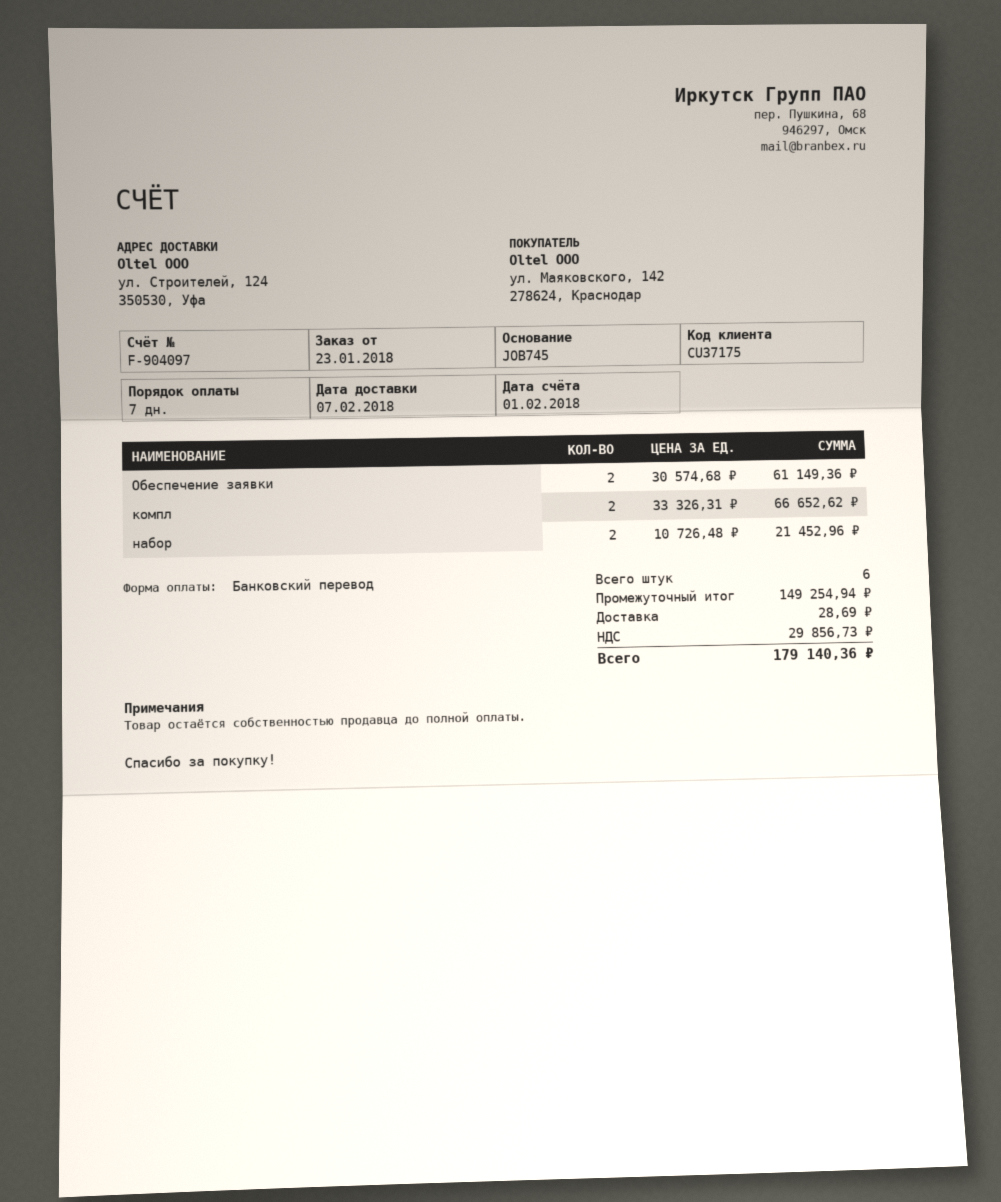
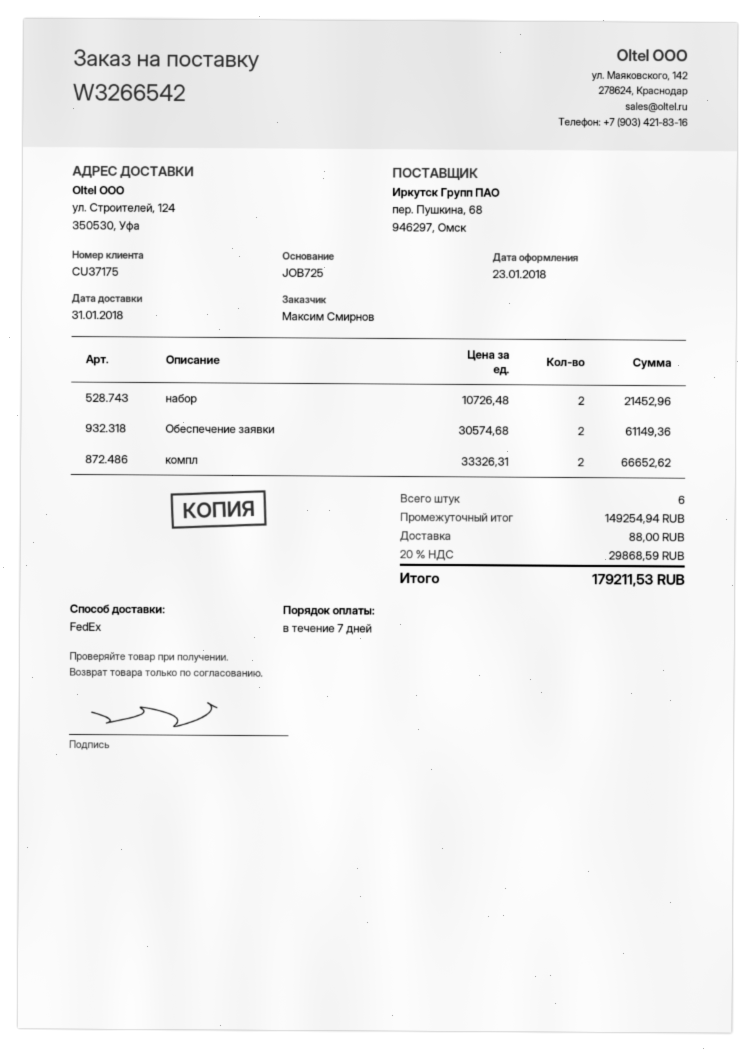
delivery date: 2018-02-07 -> 2018-01-31
reference: JOB745 -> JOB725
shipping: 28.69 -> 88.00
tax: 29856.73 -> 29868.59
total: 179140.36 -> 179211.53

